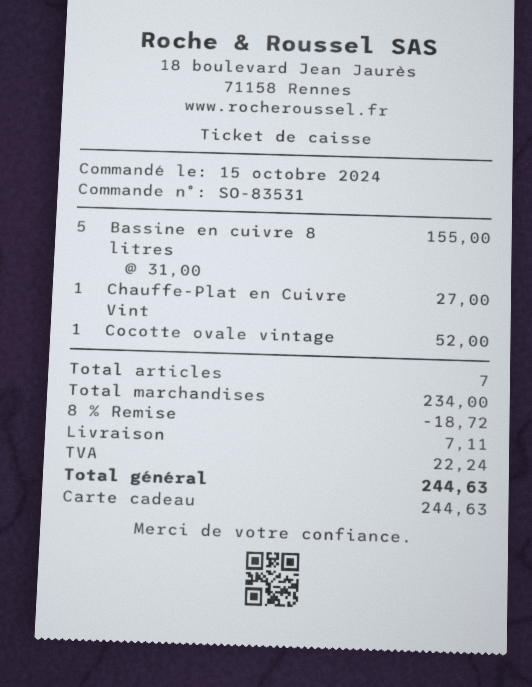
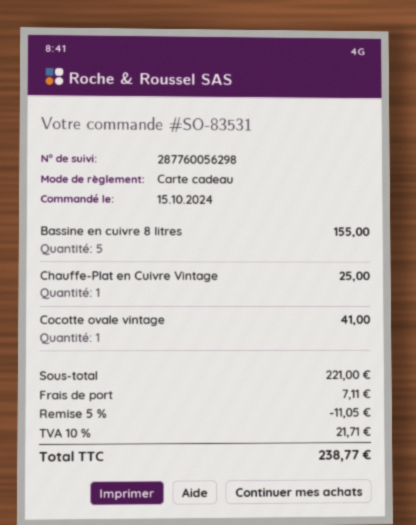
Chauffe-Plat en Cuivre Vint: 1 for 27.00 -> 1 for 25.00
Cocotte ovale vintage: 1 for 52.00 -> 1 for 41.00
subtotal: 234.00 -> 221.00
discount: 8% = 18.72 -> 5% = 11.05
tax: 22.24 -> 21.71
total: 244.63 -> 238.77

